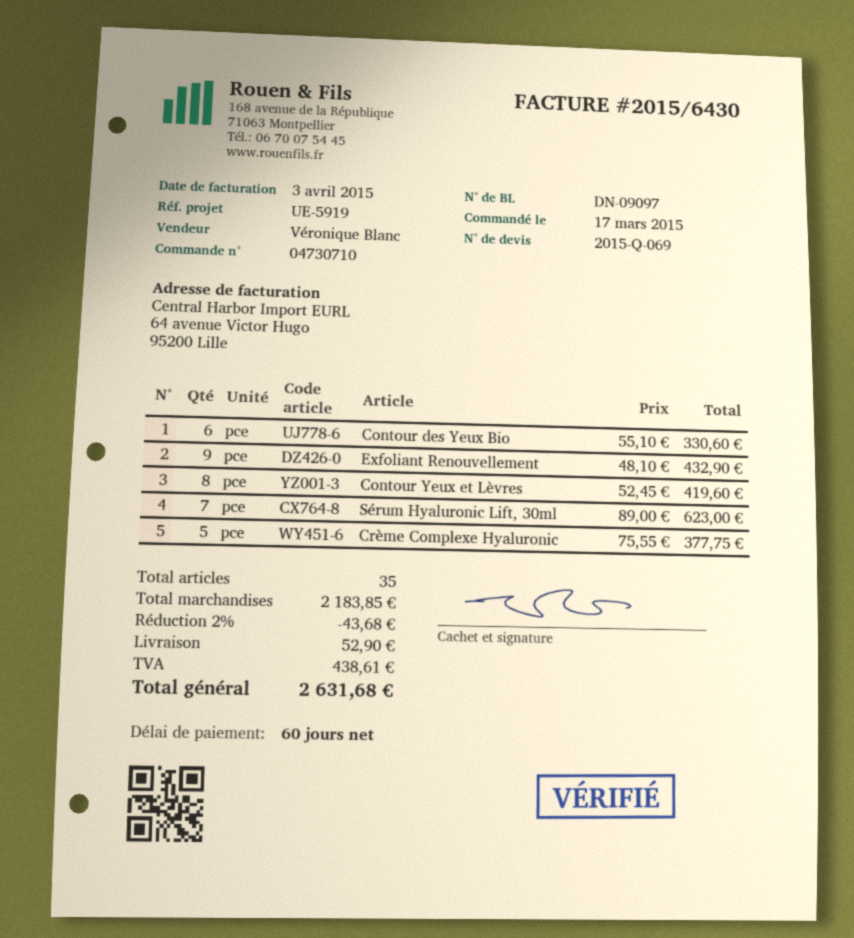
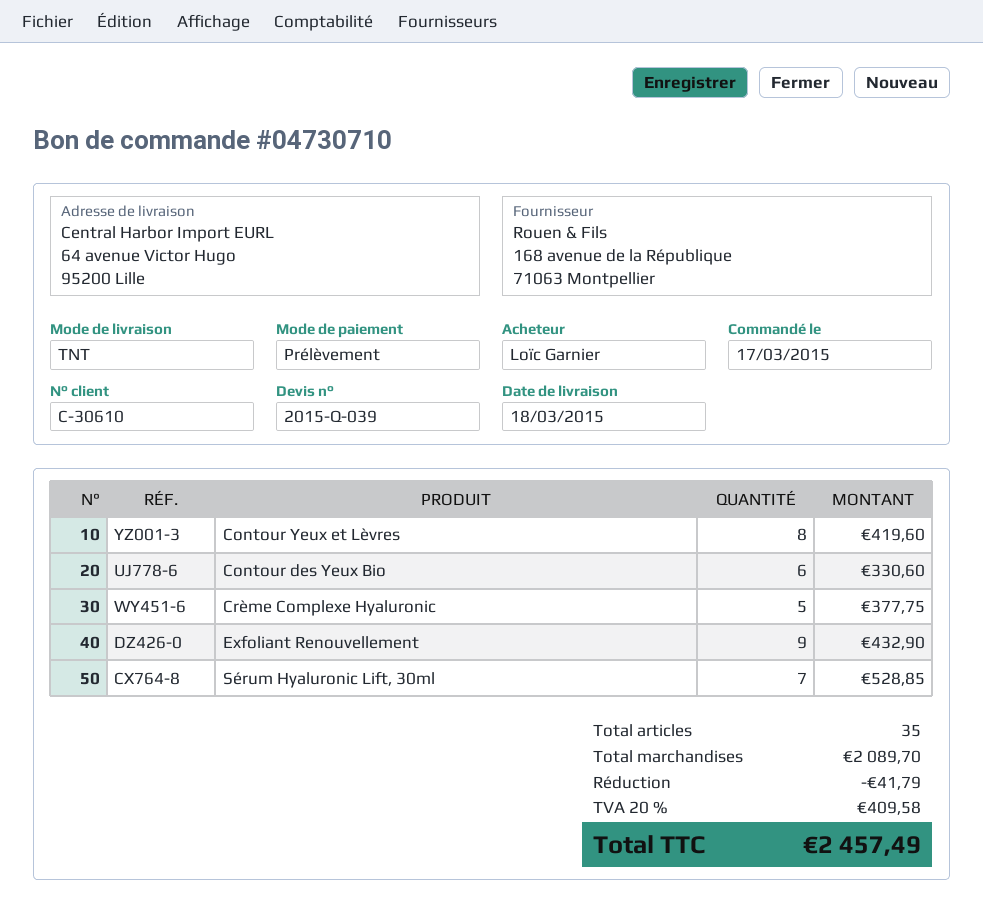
quote number: 2015-Q-069 -> 2015-Q-039
Sérum Hyaluronic Lift, 30ml: 7 for 623.00 -> 7 for 528.85
subtotal: 2183.85 -> 2089.70
discount: 43.68 -> 41.79
shipping: 52.90 -> none
tax: 438.61 -> 409.58
total: 2631.68 -> 2457.49

